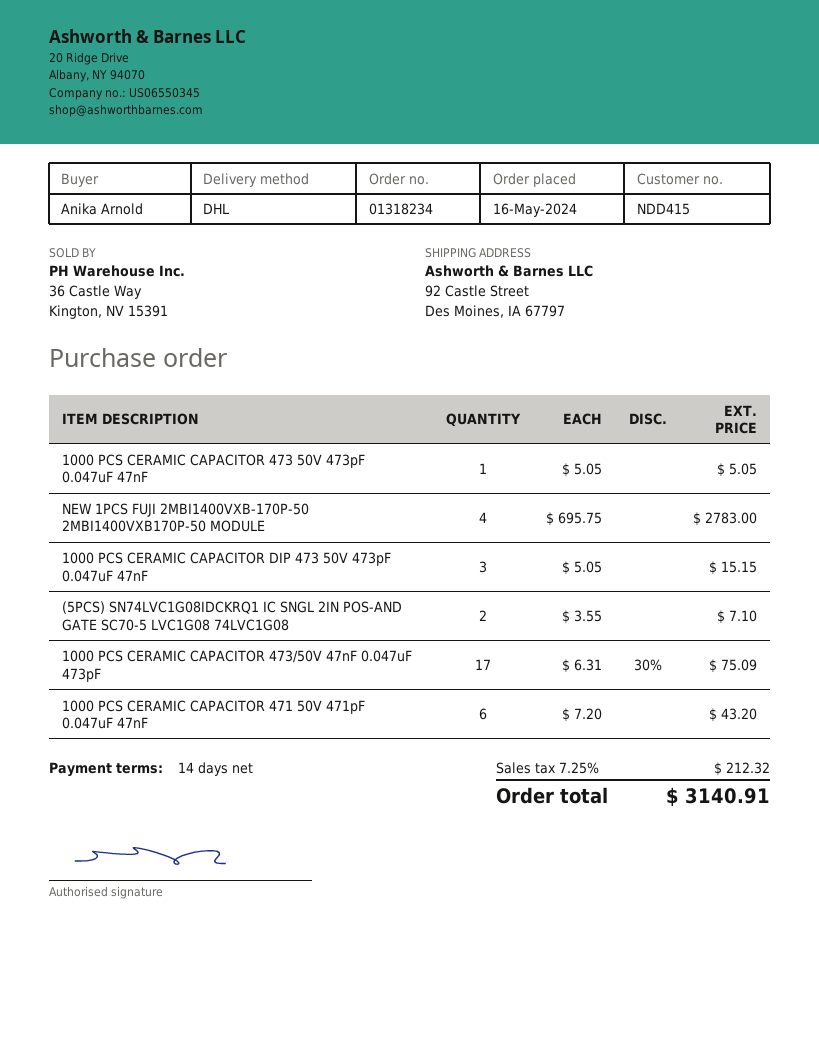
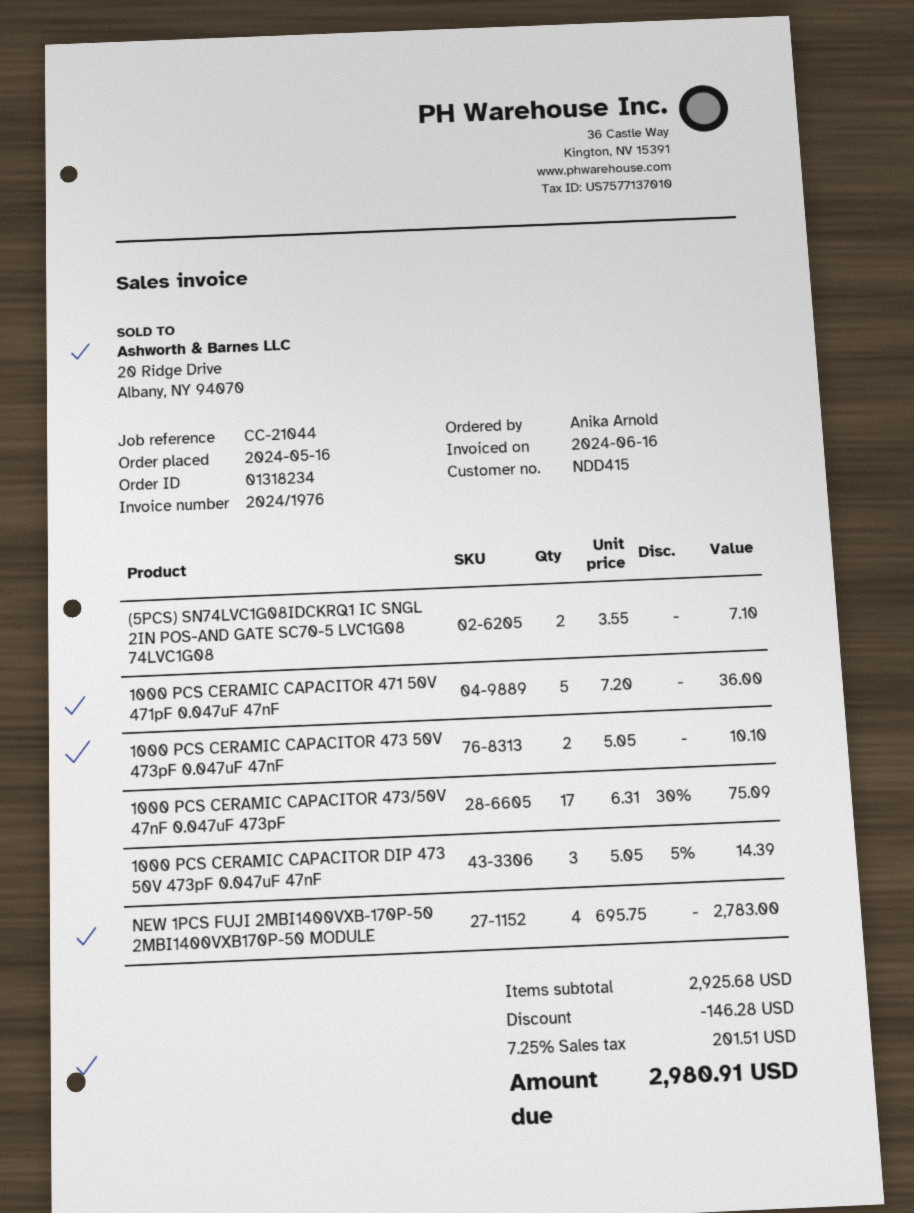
1000 PCS CERAMIC CAPACITOR 473 50V 473pF 0.047uF 47nF: 1 x 5.05 = 5.05 -> 2 x 5.05 = 10.10
1000 PCS CERAMIC CAPACITOR DIP 473 50V 473pF 0.047uF 47nF: 3 x 5.05 = 15.15 -> 3 x 5.05 - 5% = 14.39
1000 PCS CERAMIC CAPACITOR 471 50V 471pF 0.047uF 47nF: 6 x 7.20 = 43.20 -> 5 x 7.20 = 36.00
discount: none -> 146.28
tax: 7.25% = 212.32 -> 7.25% = 201.51
total: 3140.91 -> 2980.91

